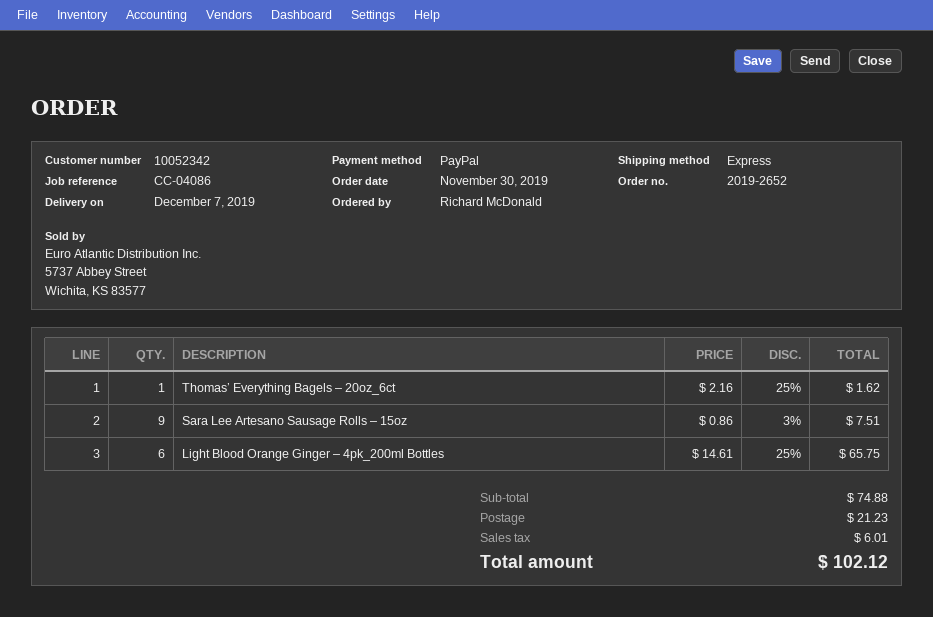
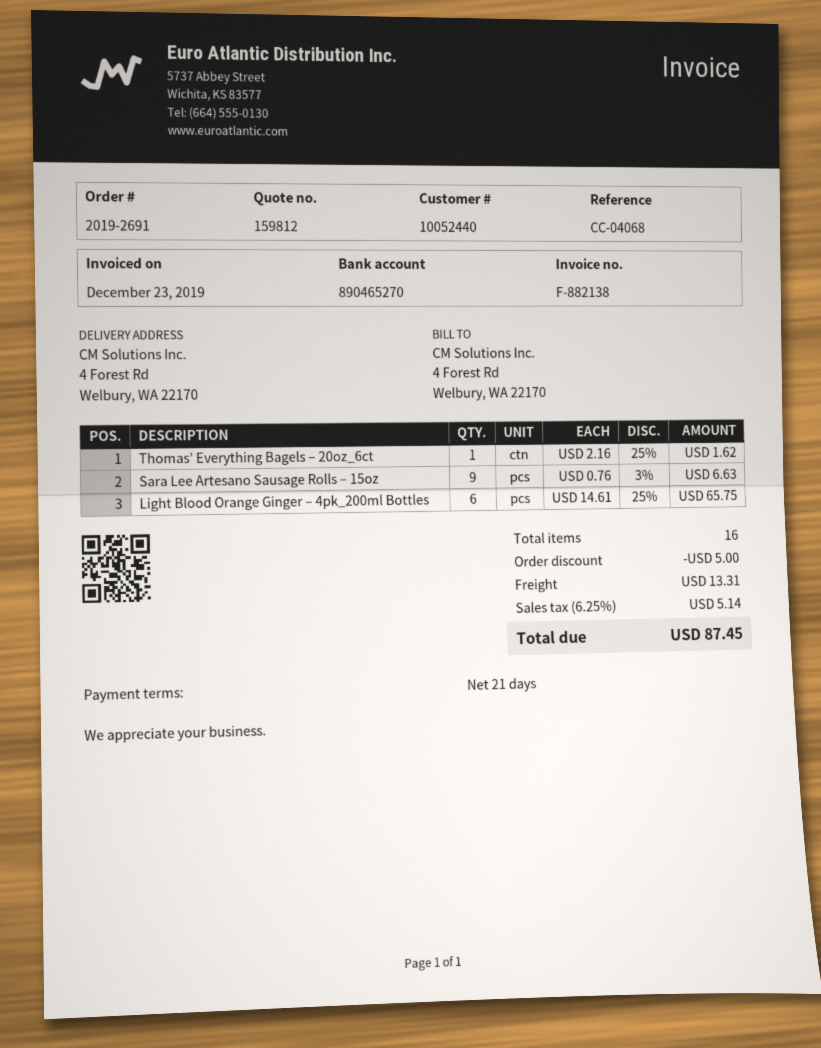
order number: 2019-2652 -> 2019-2691
customer number: 10052342 -> 10052440
reference: CC-04086 -> CC-04068
Sara Lee Artesano Sausage Rolls – 15oz: 9 x 0.86 - 3% = 7.51 -> 9 x 0.76 - 3% = 6.63
discount: none -> 5.00
shipping: 21.23 -> 13.31
tax: 6.01 -> 5.14
total: 102.12 -> 87.45

